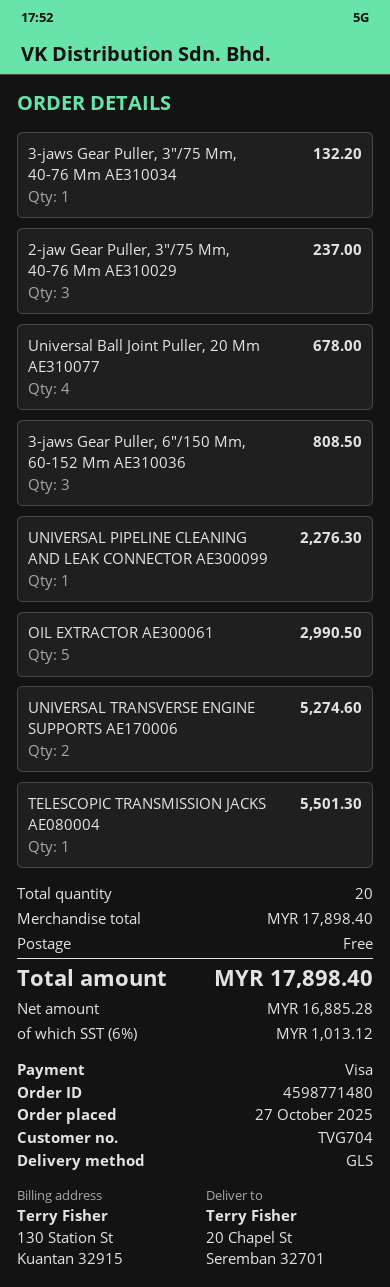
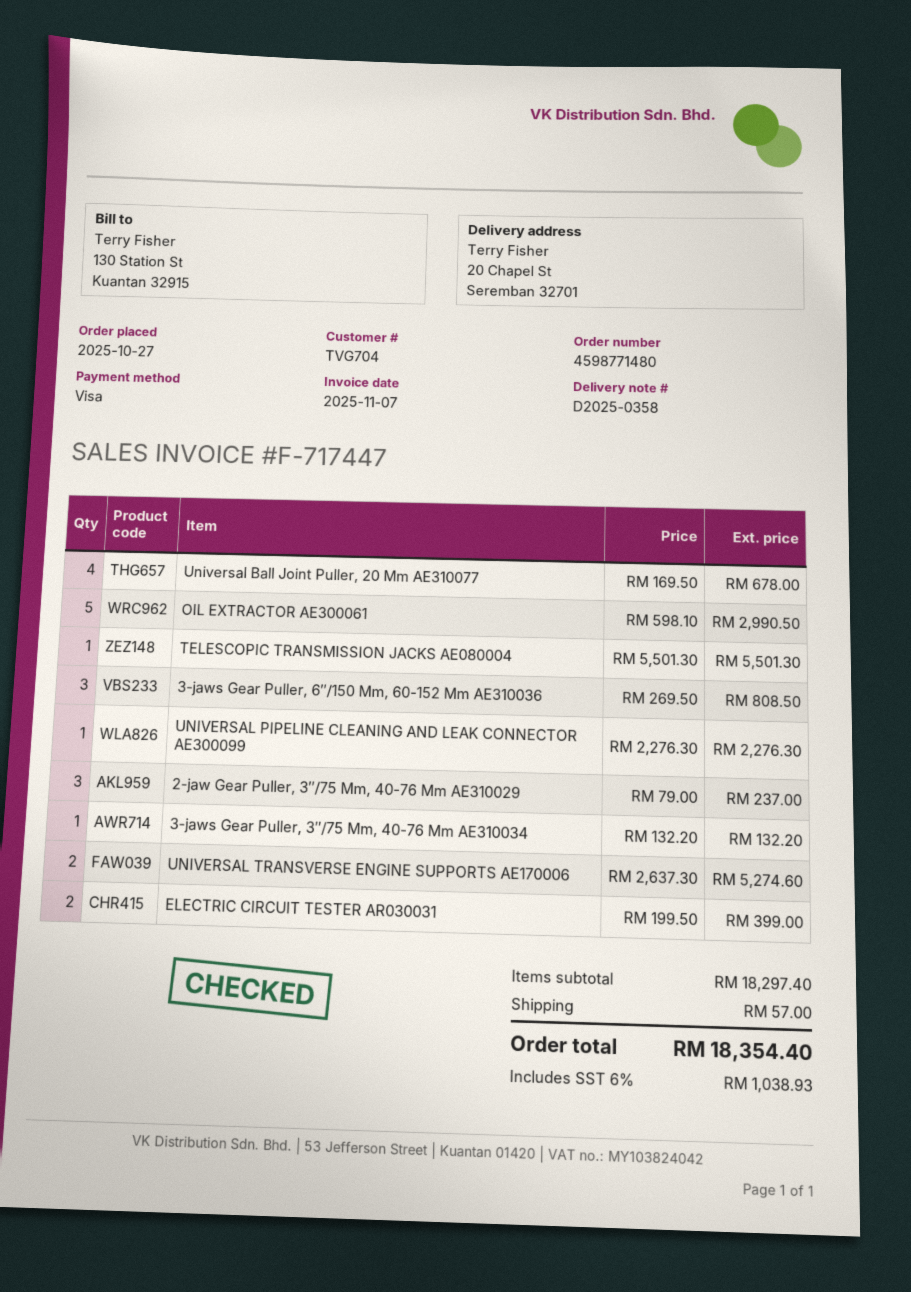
ELECTRIC CIRCUIT TESTER AR030031: none -> 2 for 399.00
subtotal: 17898.40 -> 18297.40
shipping: 0.00 -> 57.00
tax: 6% = 1013.12 -> 6% = 1038.93
total: 17898.40 -> 18354.40

